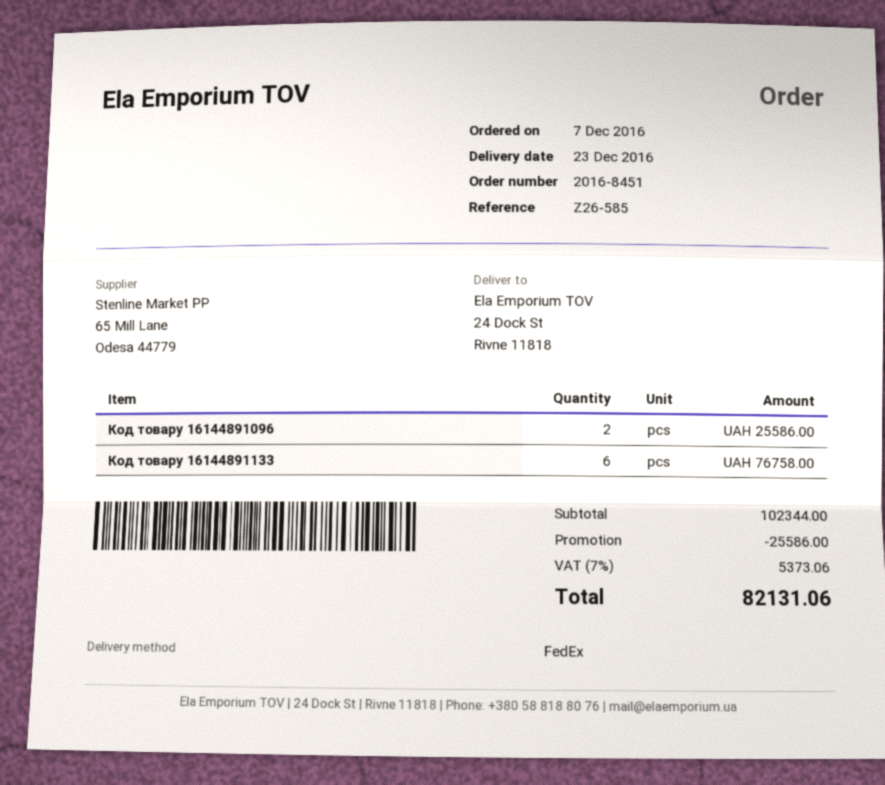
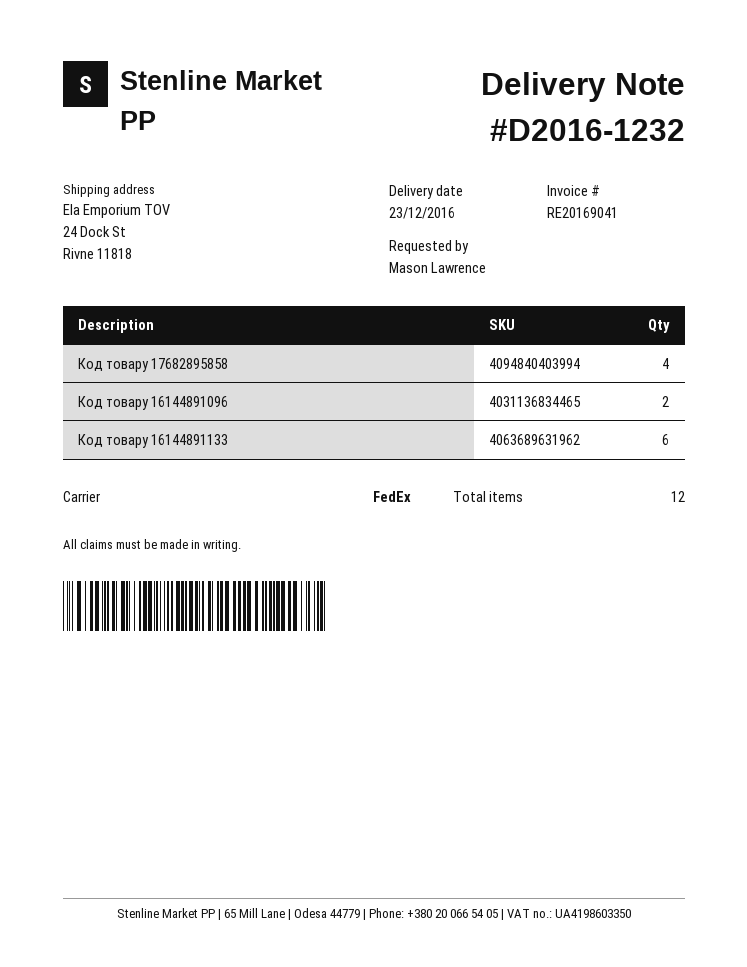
Код товару 17682895858: none -> 4

